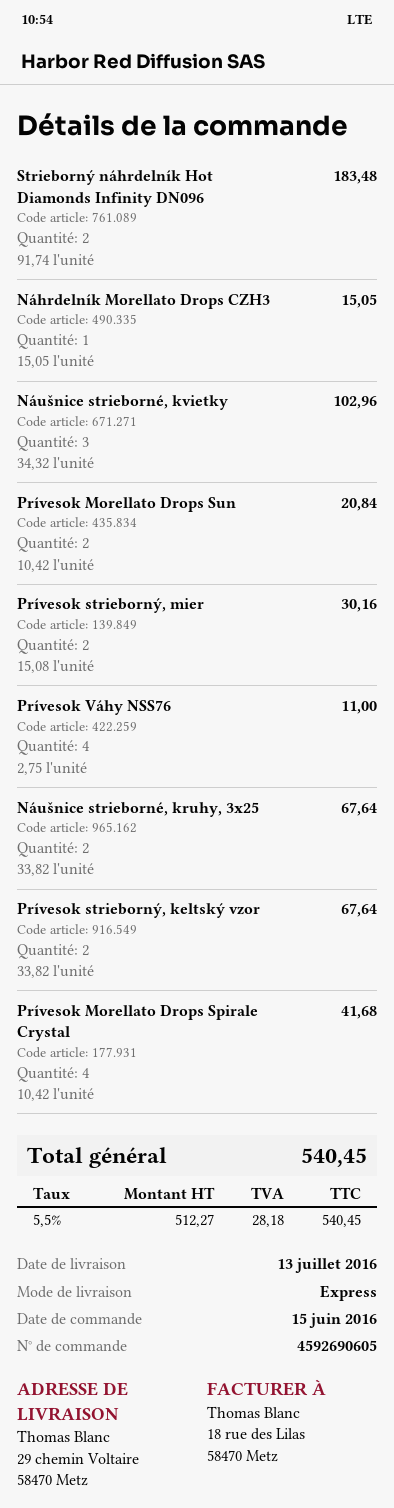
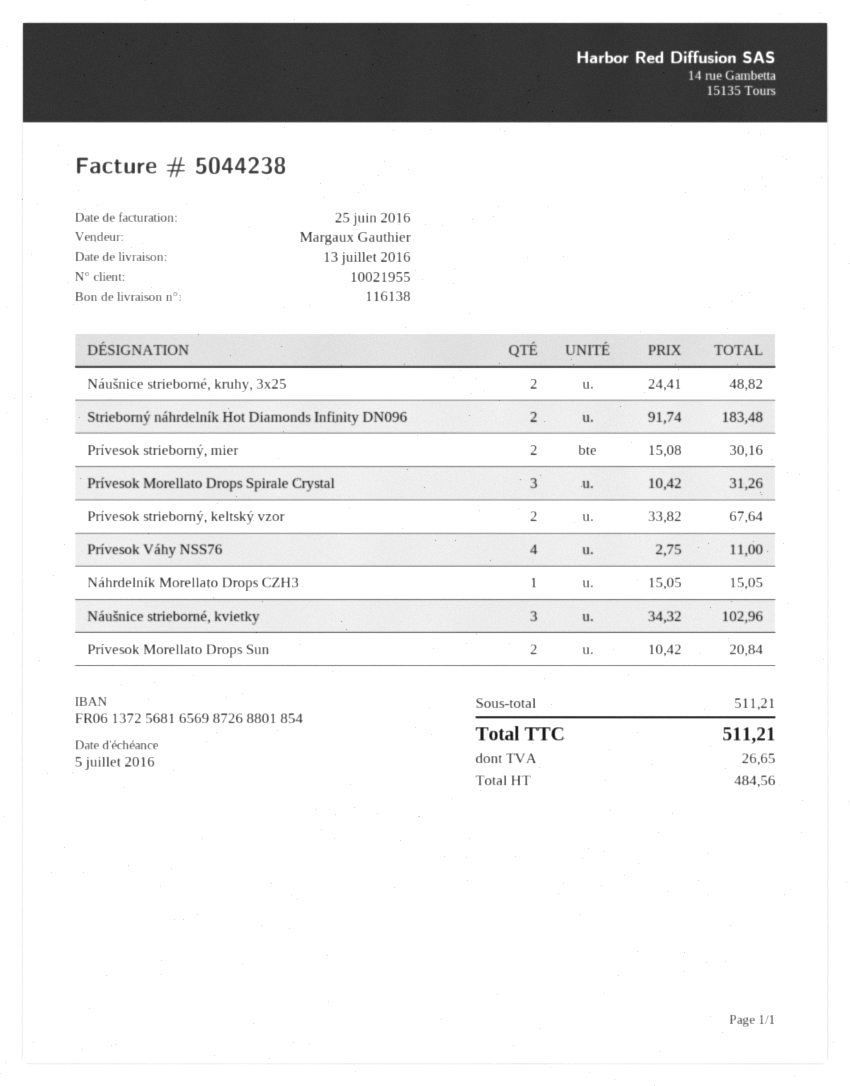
Náušnice strieborné, kruhy, 3x25: 2 x 33.82 = 67.64 -> 2 x 24.41 = 48.82
Prívesok Morellato Drops Spirale Crystal: 4 x 10.42 = 41.68 -> 3 x 10.42 = 31.26
net: 512.27 -> 484.56
tax: 28.18 -> 26.65
total: 540.45 -> 511.21

